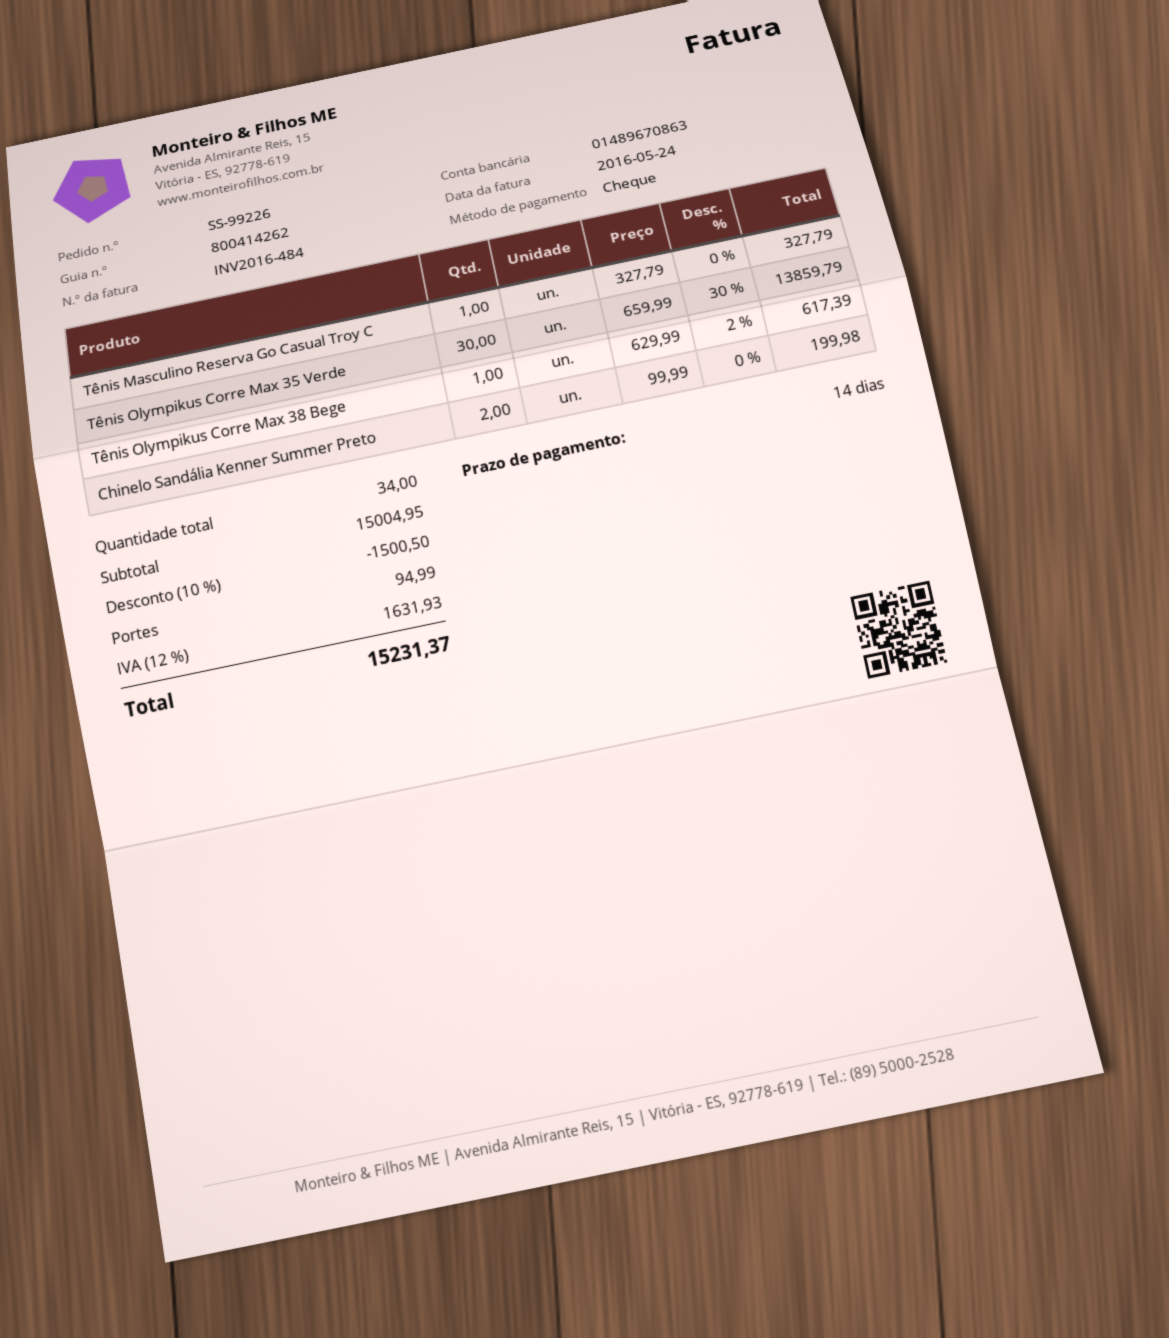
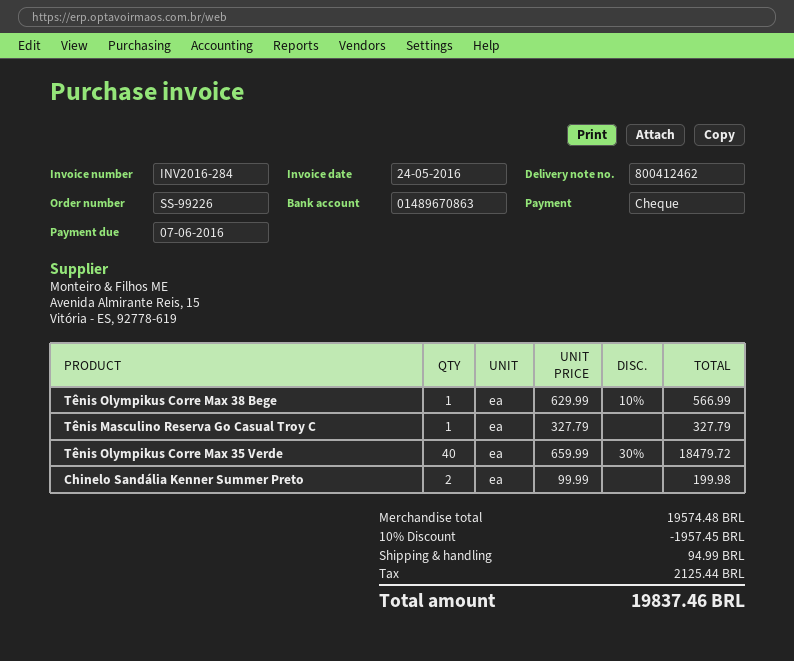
delivery note number: 800414262 -> 800412462
invoice number: INV2016-484 -> INV2016-284
Tênis Olympikus Corre Max 35 Verde: 30 x 659.99 - 30% = 13859.79 -> 40 x 659.99 - 30% = 18479.72
Tênis Olympikus Corre Max 38 Bege: 1 x 629.99 - 2% = 617.39 -> 1 x 629.99 - 10% = 566.99
subtotal: 15004.95 -> 19574.48
discount: 10% = 1500.50 -> 10% = 1957.45
tax: 1631.93 -> 2125.44
total: 15231.37 -> 19837.46

